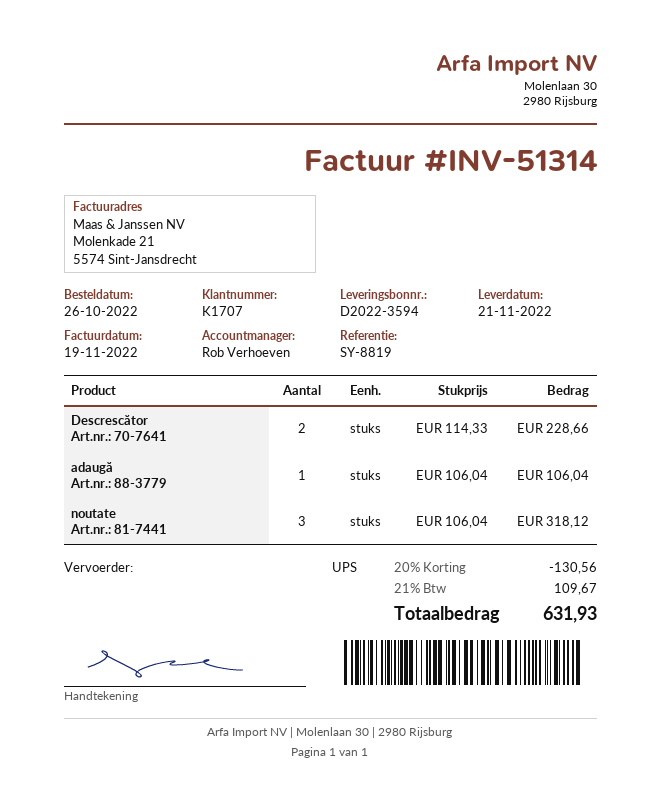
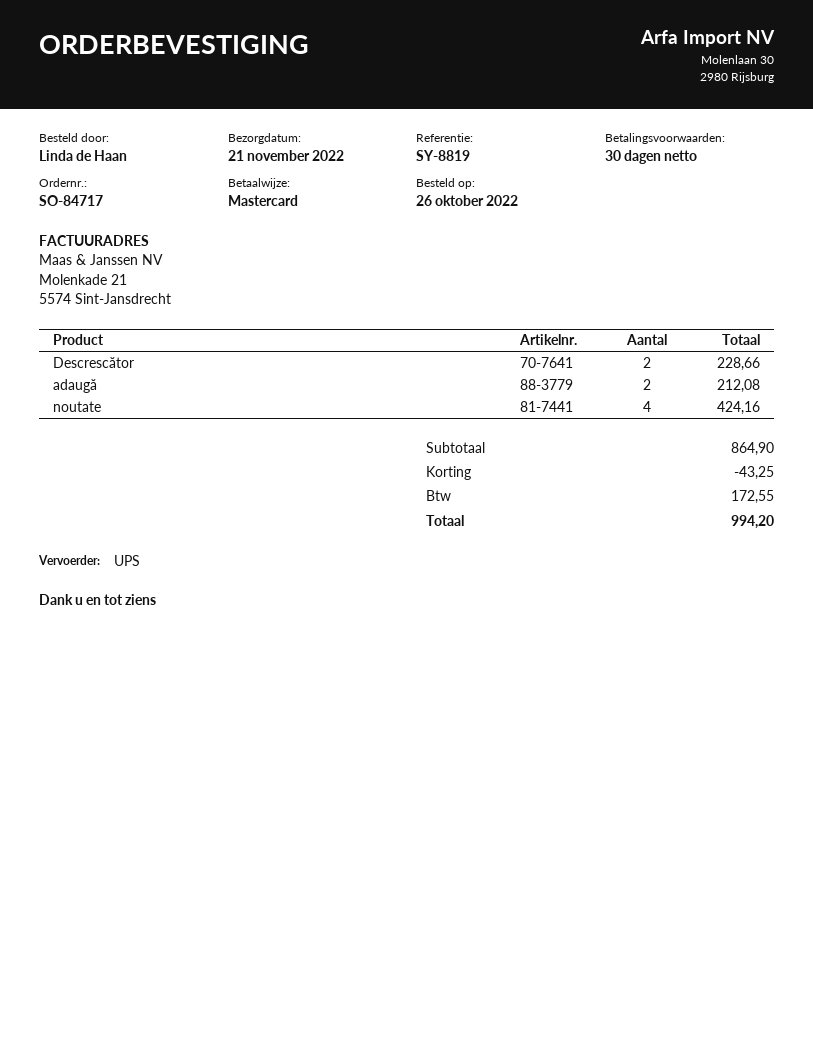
adaugă: 1 for 106.04 -> 2 for 212.08
noutate: 3 for 318.12 -> 4 for 424.16
discount: 130.56 -> 43.25
tax: 109.67 -> 172.55
total: 631.93 -> 994.20

